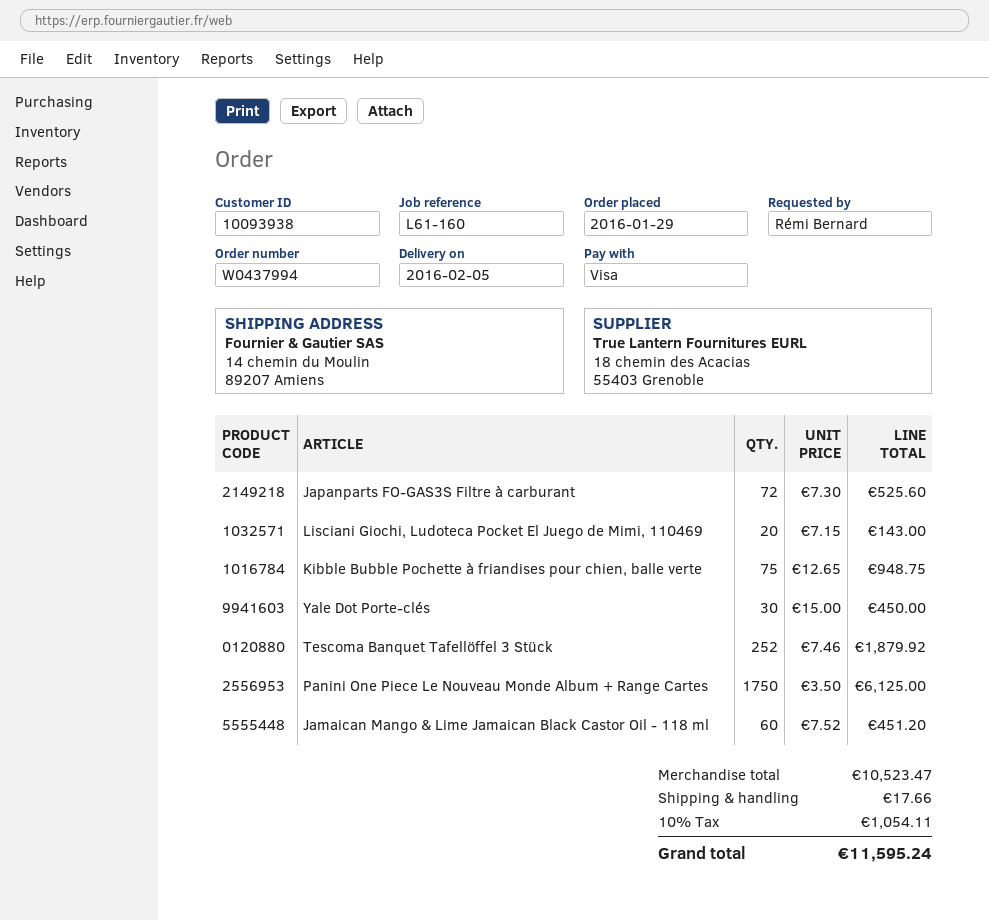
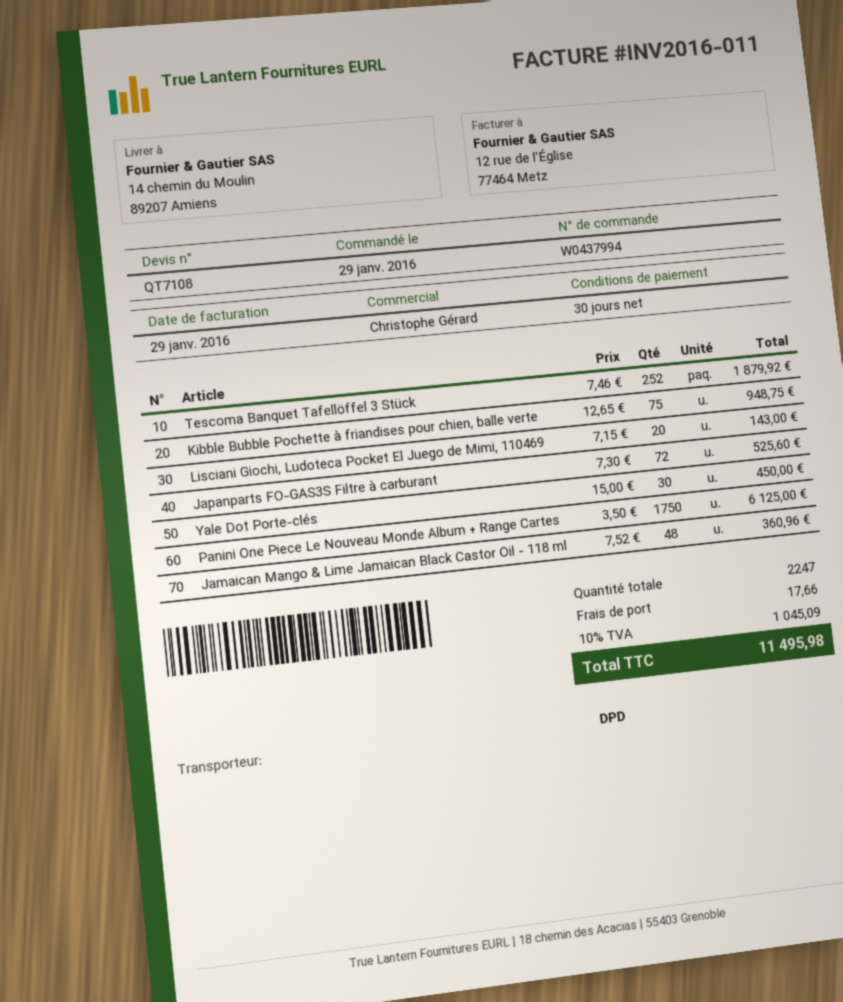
Jamaican Mango & Lime Jamaican Black Castor Oil - 118 ml: 60 x 7.52 = 451.20 -> 48 x 7.52 = 360.96
tax: 10% = 1054.11 -> 10% = 1045.09
total: 11595.24 -> 11495.98

